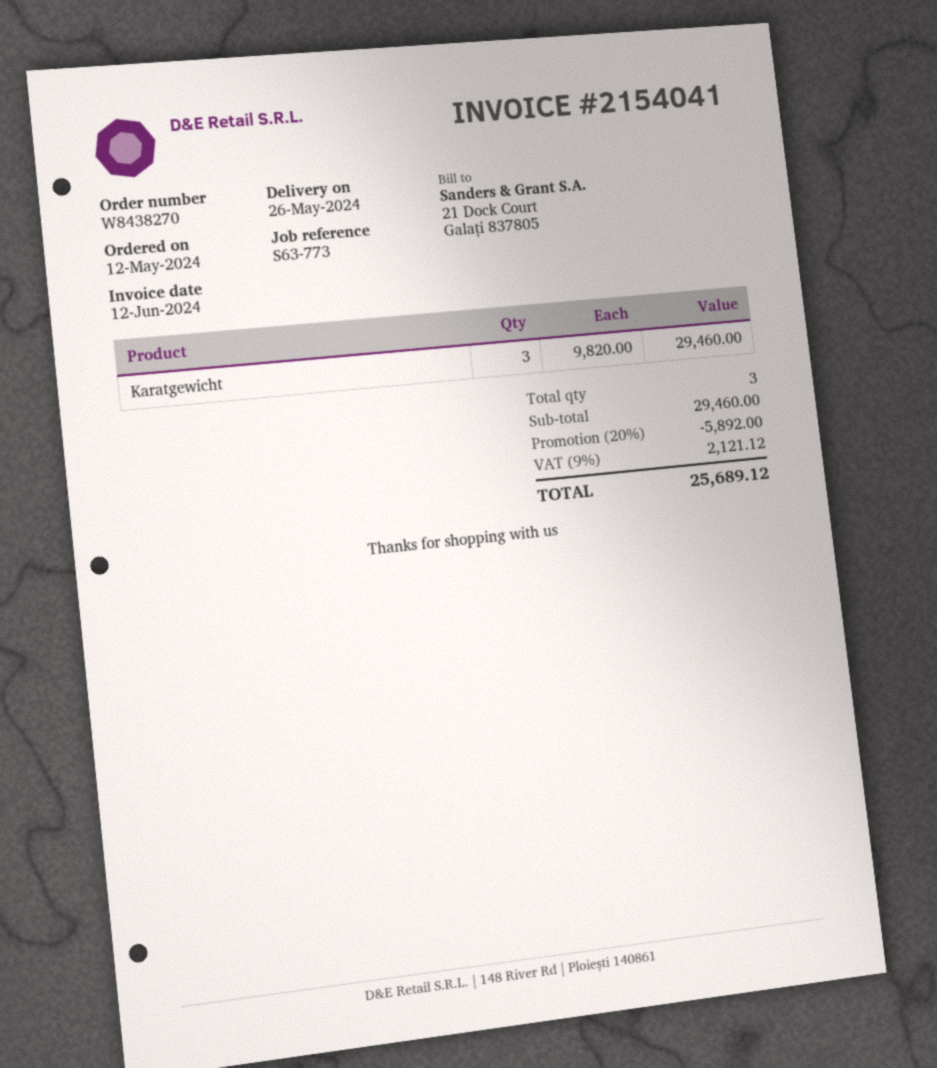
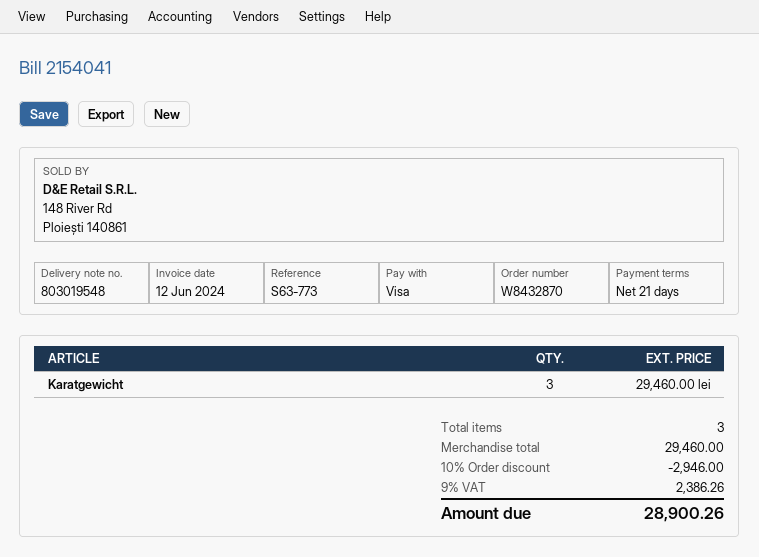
order number: W8438270 -> W8432870
discount: 20% = 5892.00 -> 10% = 2946.00
tax: 9% = 2121.12 -> 9% = 2386.26
total: 25689.12 -> 28900.26

